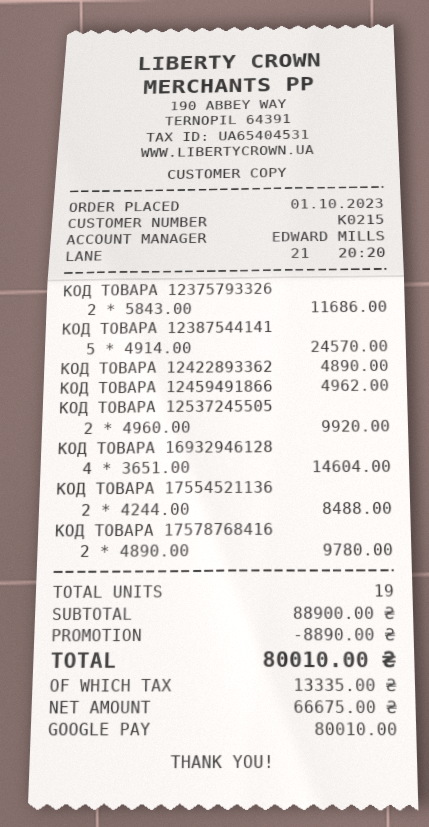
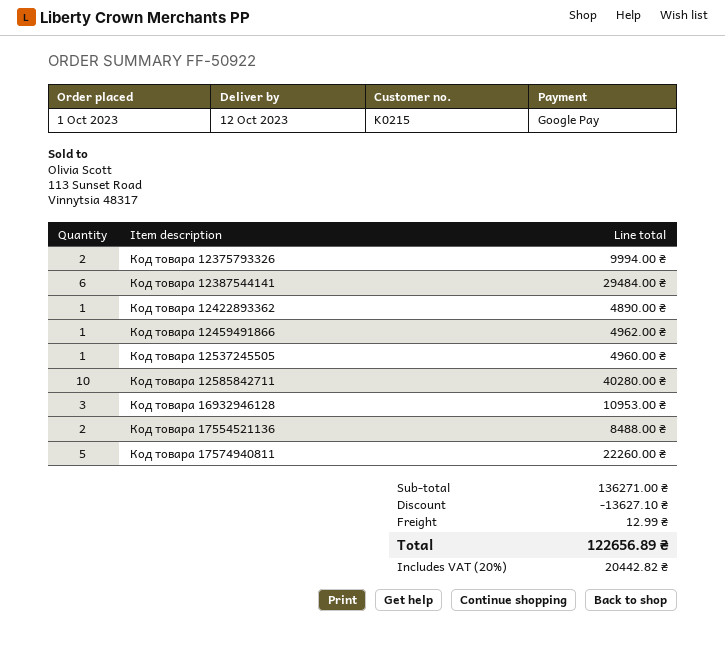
КОД ТОВАРА 12375793326: 2 for 11686.00 -> 2 for 9994.00
КОД ТОВАРА 12387544141: 5 for 24570.00 -> 6 for 29484.00
КОД ТОВАРА 12537245505: 2 for 9920.00 -> 1 for 4960.00
КОД ТОВАРА 16932946128: 4 for 14604.00 -> 3 for 10953.00
КОД ТОВАРА 17578768416: 2 for 9780.00 -> none
Код товара 12585842711: none -> 10 for 40280.00
Код товара 17574940811: none -> 5 for 22260.00
subtotal: 88900.00 -> 136271.00
discount: 8890.00 -> 13627.10
shipping: none -> 12.99
tax: 13335.00 -> 20442.82
total: 80010.00 -> 122656.89

